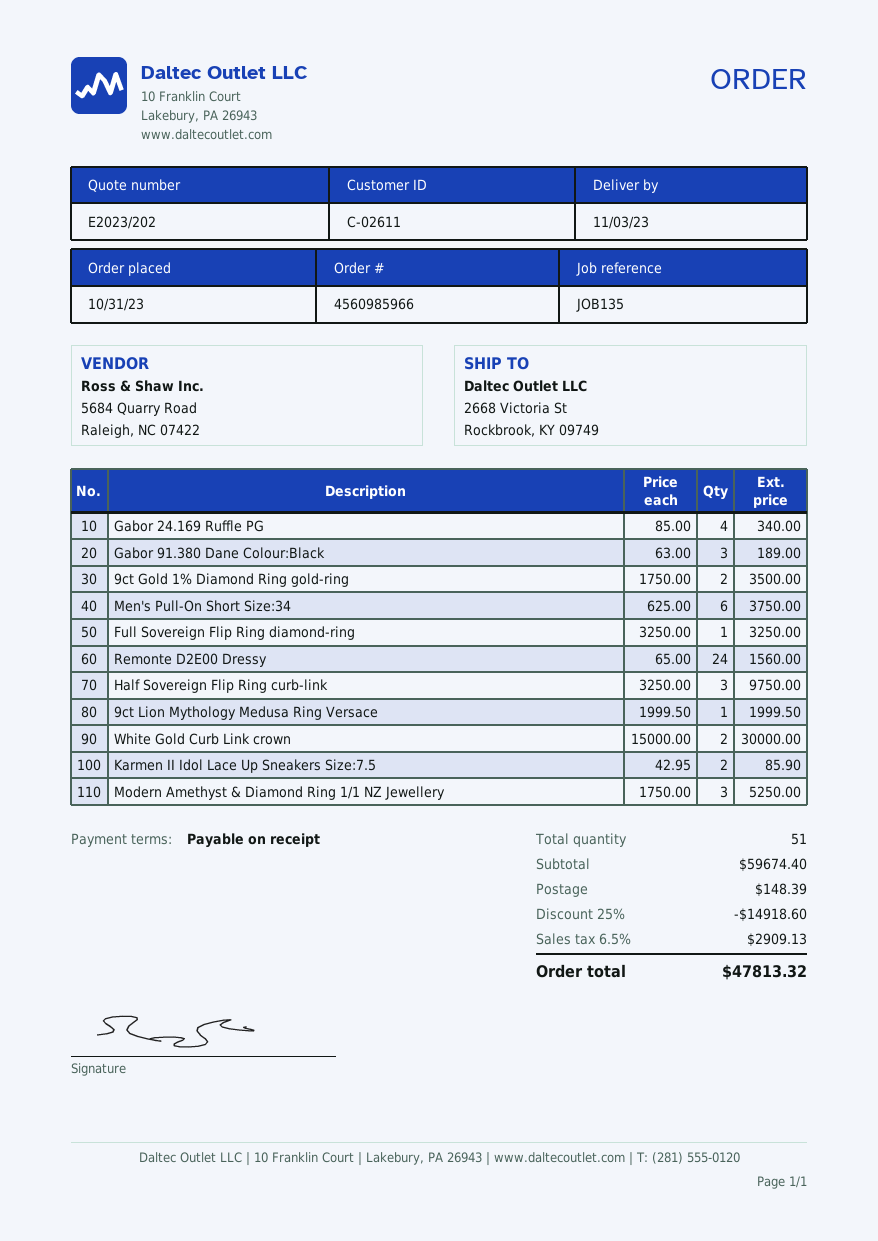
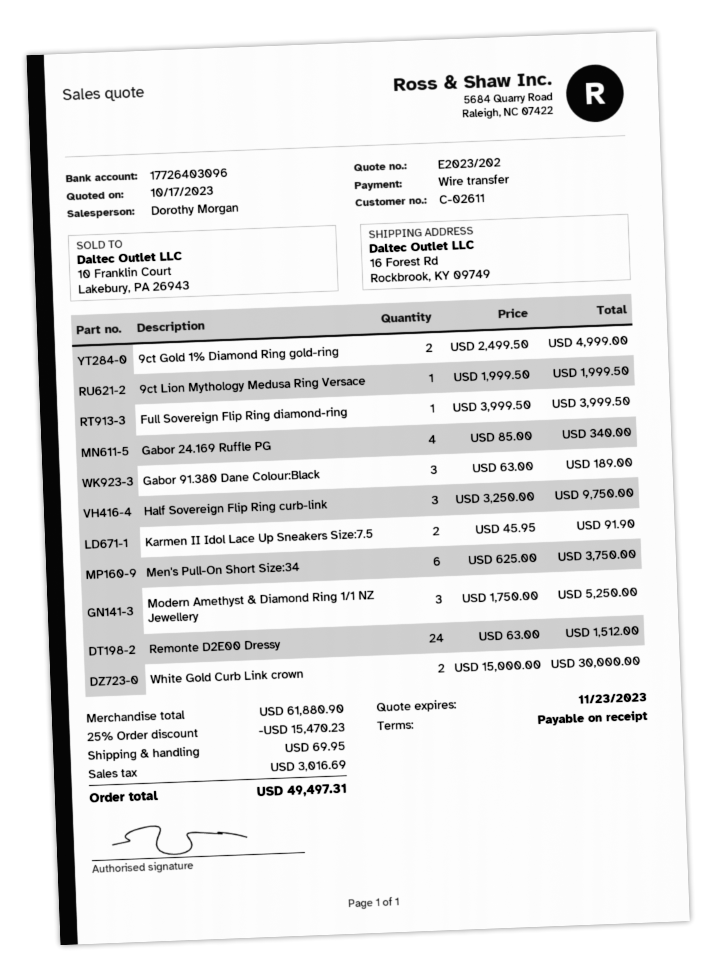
ship to: 2668 Victoria St, Rockbrook, KY 09749 -> 16 Forest Rd, Rockbrook, KY 09749
9ct Gold 1% Diamond Ring gold-ring: 2 x 1750.00 = 3500.00 -> 2 x 2499.50 = 4999.00
Full Sovereign Flip Ring diamond-ring: 1 x 3250.00 = 3250.00 -> 1 x 3999.50 = 3999.50
Remonte D2E00 Dressy: 24 x 65.00 = 1560.00 -> 24 x 63.00 = 1512.00
Karmen II Idol Lace Up Sneakers Size:7.5: 2 x 42.95 = 85.90 -> 2 x 45.95 = 91.90
subtotal: 59674.40 -> 61880.90
discount: 25% = 14918.60 -> 25% = 15470.23
shipping: 148.39 -> 69.95
tax: 2909.13 -> 3016.69
total: 47813.32 -> 49497.31

